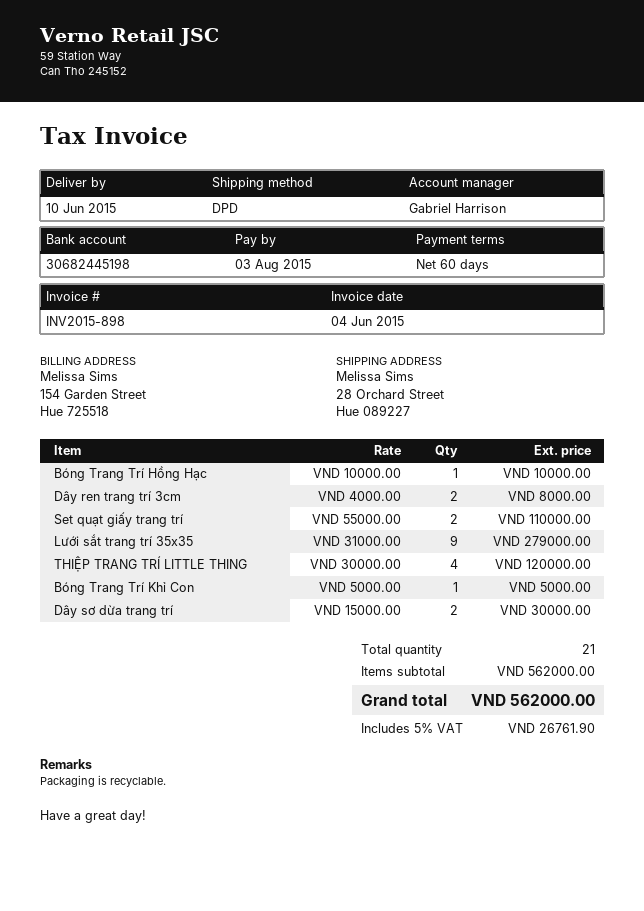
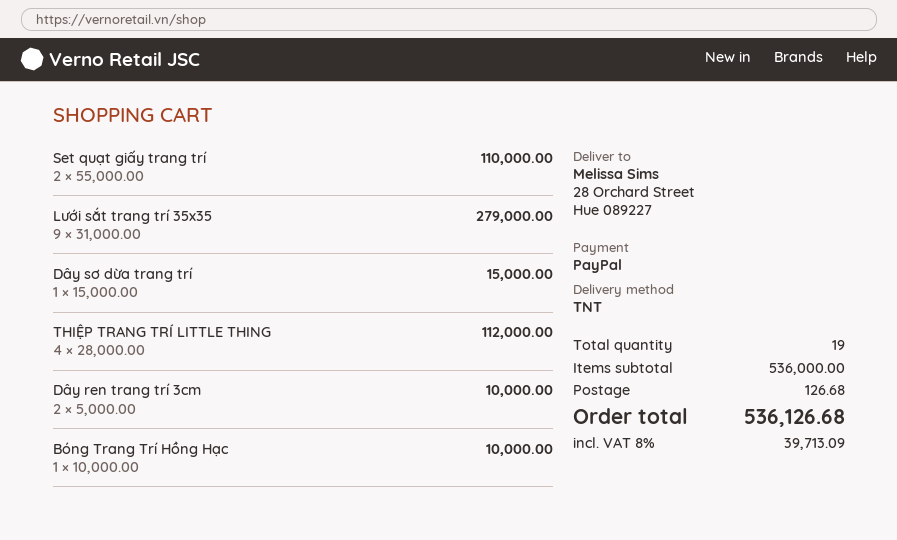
shipping method: DPD -> TNT
Dây ren trang trí 3cm: 2 x 4000.00 = 8000.00 -> 2 x 5000.00 = 10000.00
THIỆP TRANG TRÍ LITTLE THING: 4 x 30000.00 = 120000.00 -> 4 x 28000.00 = 112000.00
Bóng Trang Trí Khỉ Con: 1 x 5000.00 = 5000.00 -> none
Dây sơ dừa trang trí: 2 x 15000.00 = 30000.00 -> 1 x 15000.00 = 15000.00
total quantity: 21 -> 19
subtotal: 562000.00 -> 536000.00
shipping: none -> 126.68
tax: 5% = 26761.90 -> 8% = 39713.09
total: 562000.00 -> 536126.68

